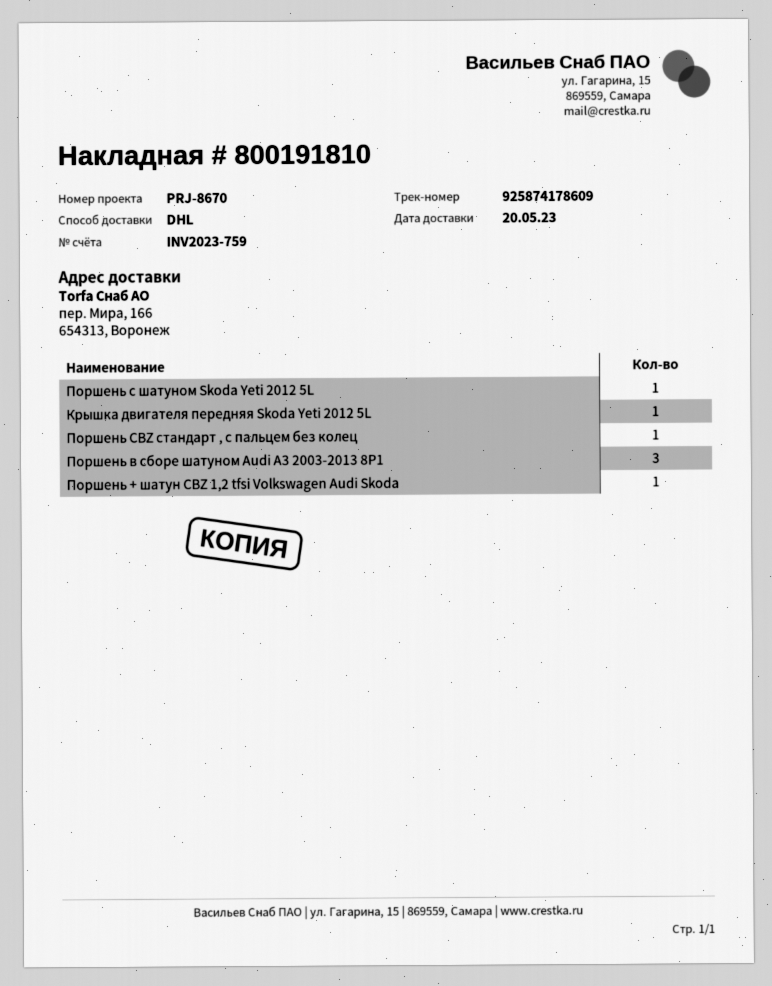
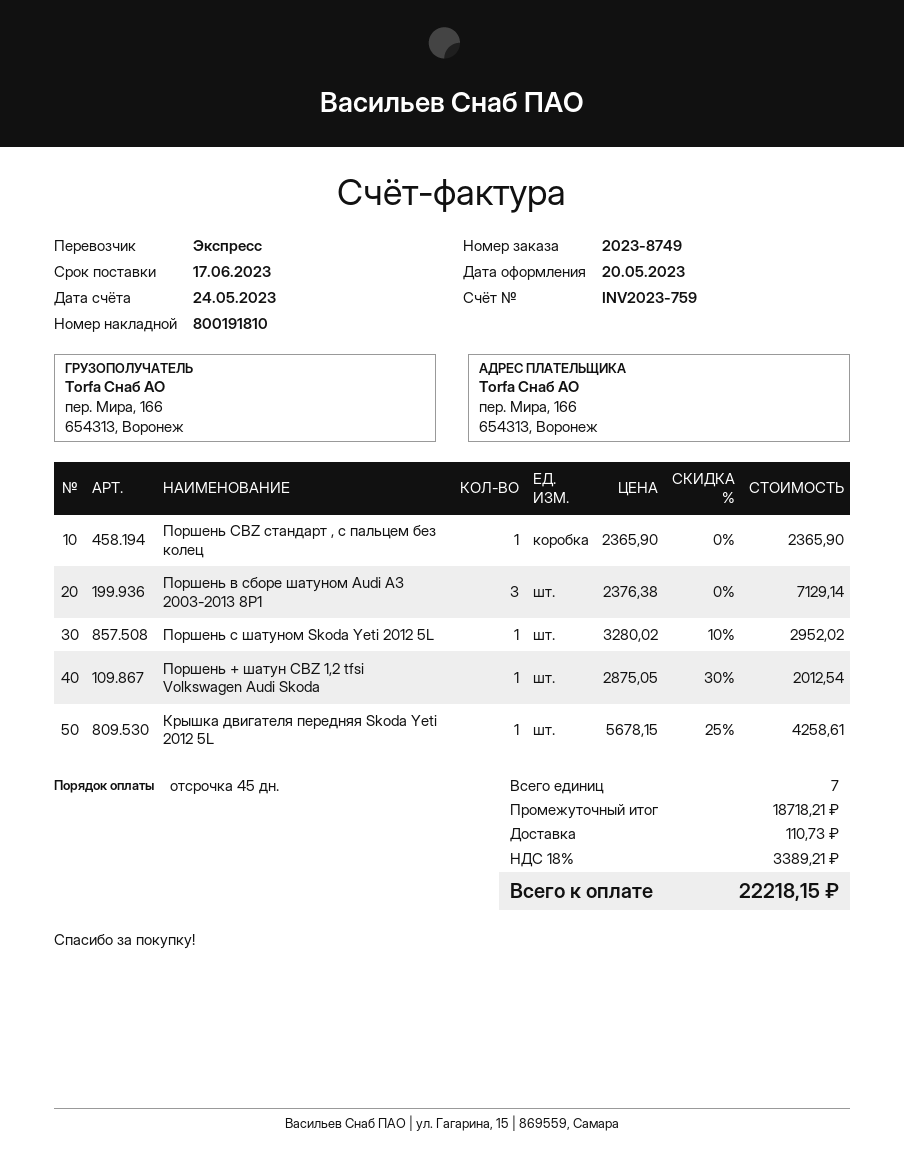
delivery date: 2023-05-20 -> 2023-06-17
shipping method: DHL -> express

